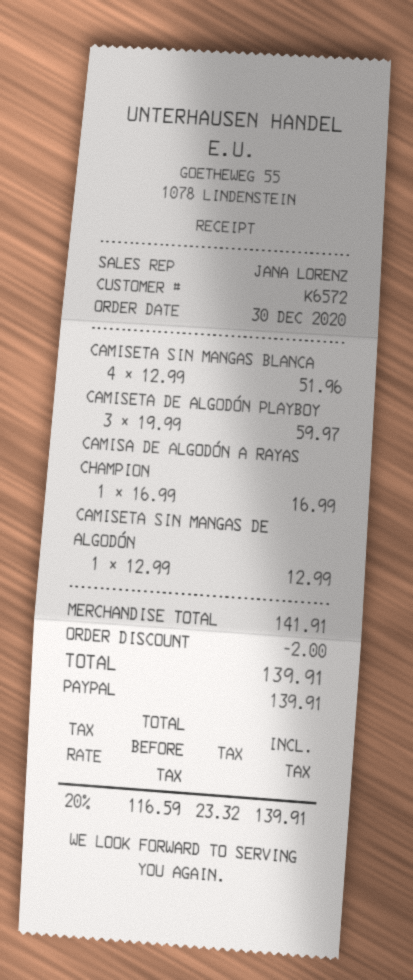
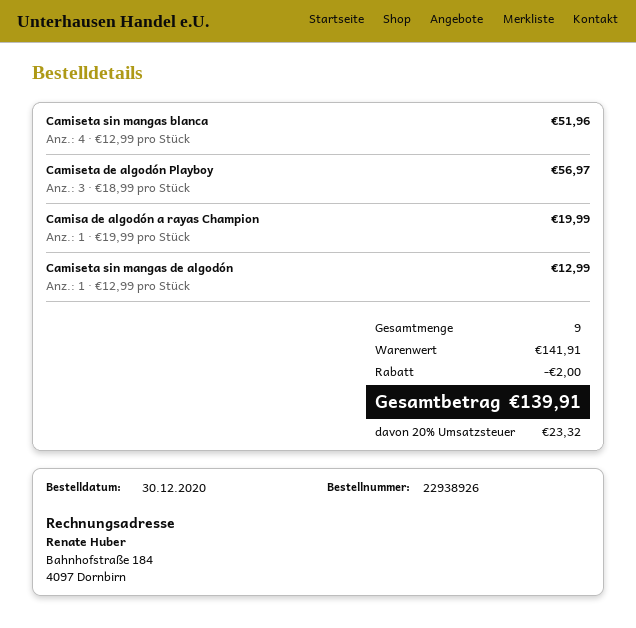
CAMISETA DE ALGODÓN PLAYBOY: 3 x 19.99 = 59.97 -> 3 x 18.99 = 56.97
CAMISA DE ALGODÓN A RAYAS CHAMPION: 1 x 16.99 = 16.99 -> 1 x 19.99 = 19.99

